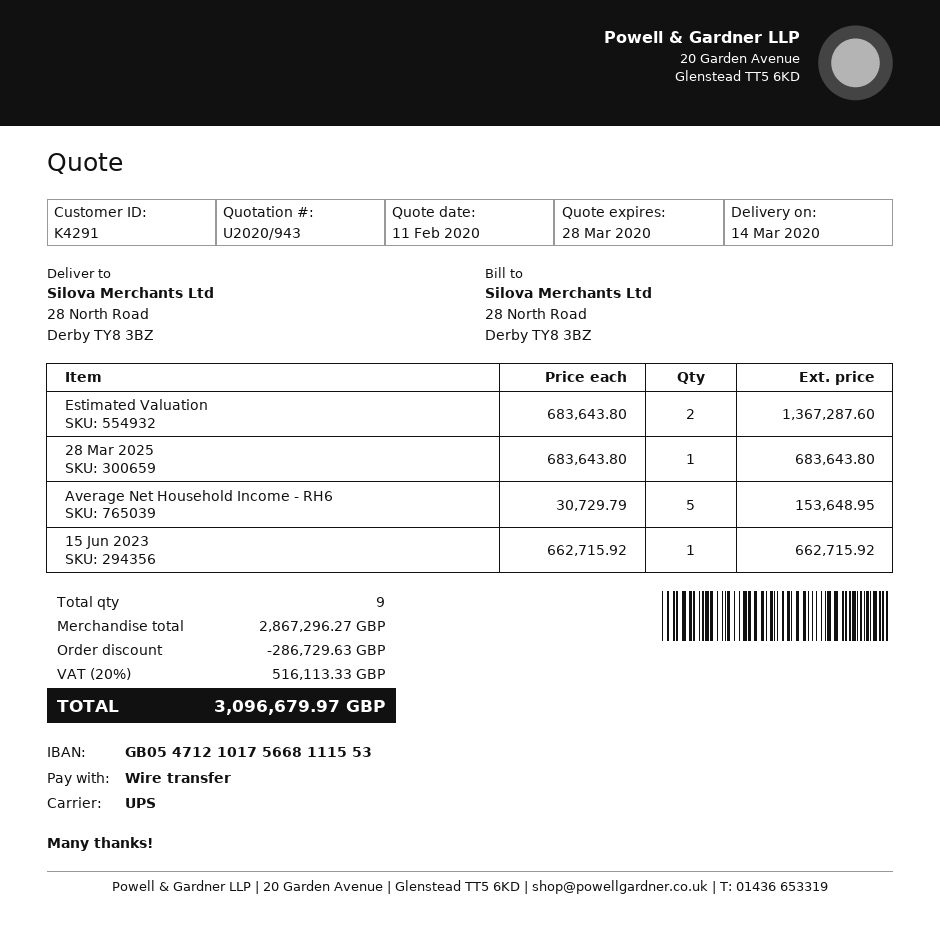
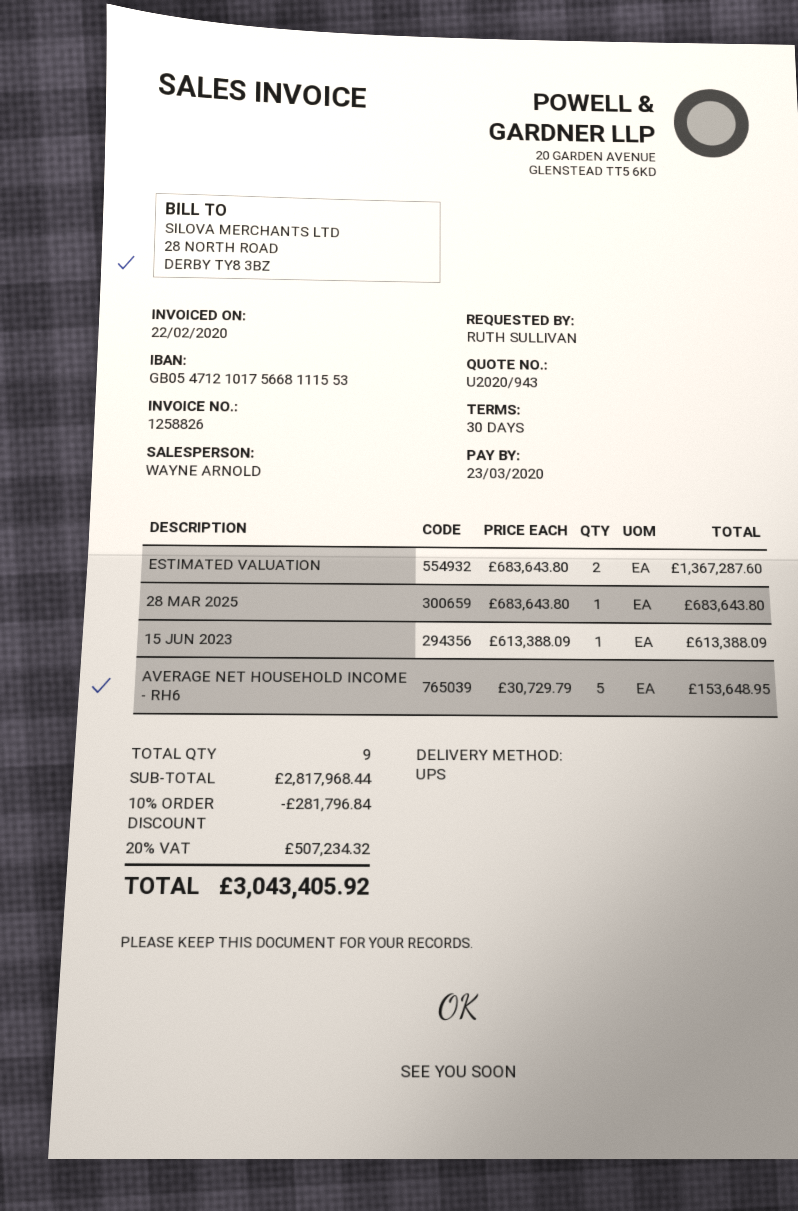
15 Jun 2023: 1 x 662715.92 = 662715.92 -> 1 x 613388.09 = 613388.09
subtotal: 2867296.27 -> 2817968.44
discount: 286729.63 -> 281796.84
tax: 20% = 516113.33 -> 20% = 507234.32
total: 3096679.97 -> 3043405.92

